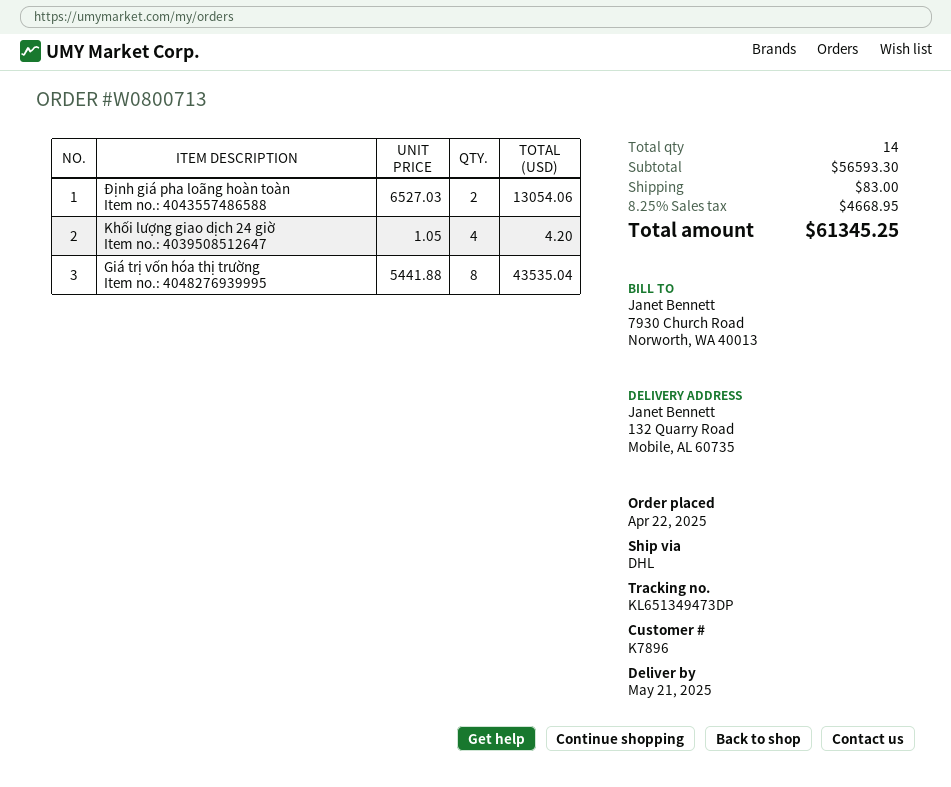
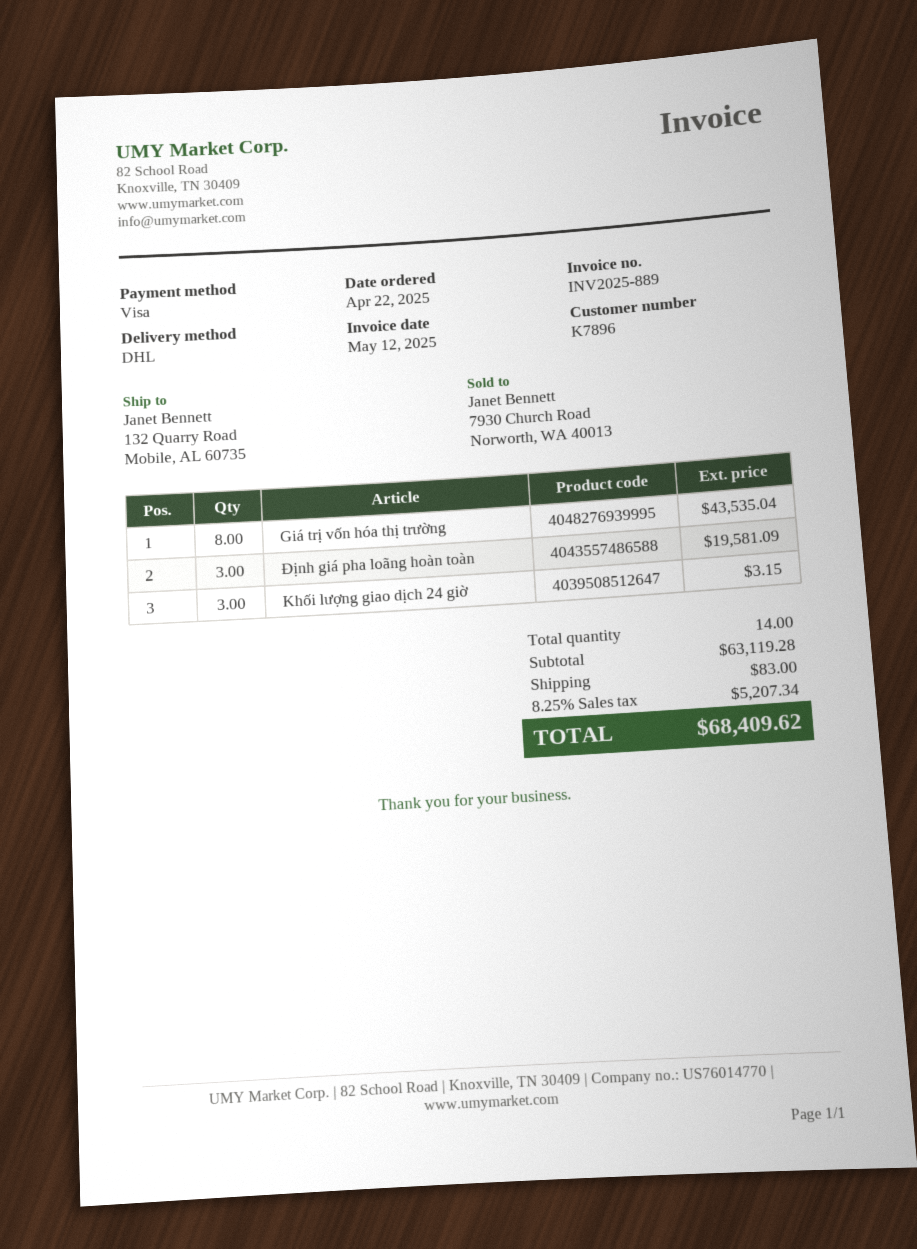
Định giá pha loãng hoàn toàn: 2 for 13054.06 -> 3 for 19581.09
Khối lượng giao dịch 24 giờ: 4 for 4.20 -> 3 for 3.15
subtotal: 56593.30 -> 63119.28
tax: 8.25% = 4668.95 -> 8.25% = 5207.34
total: 61345.25 -> 68409.62

